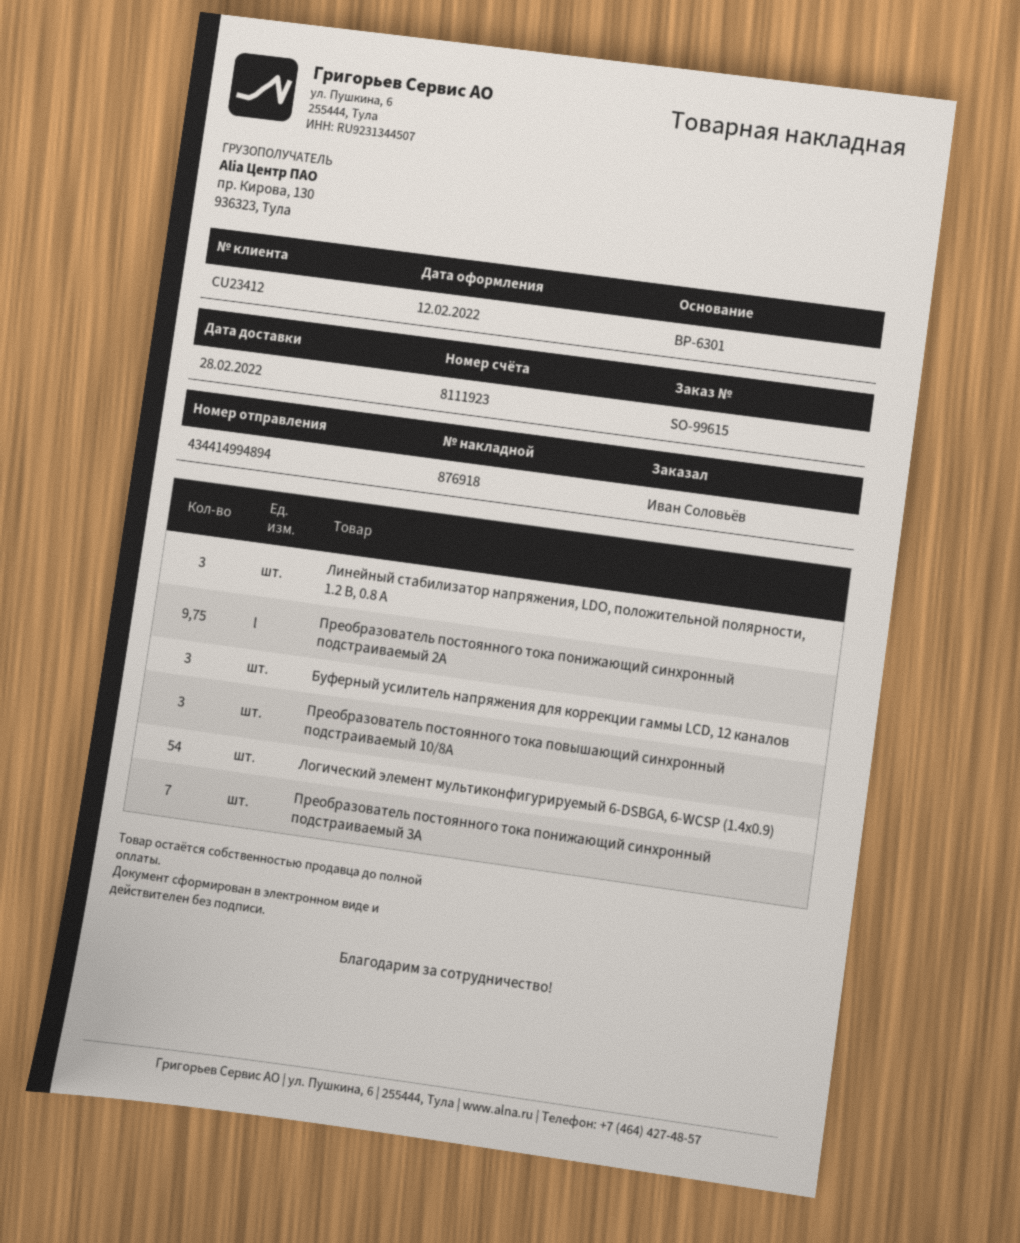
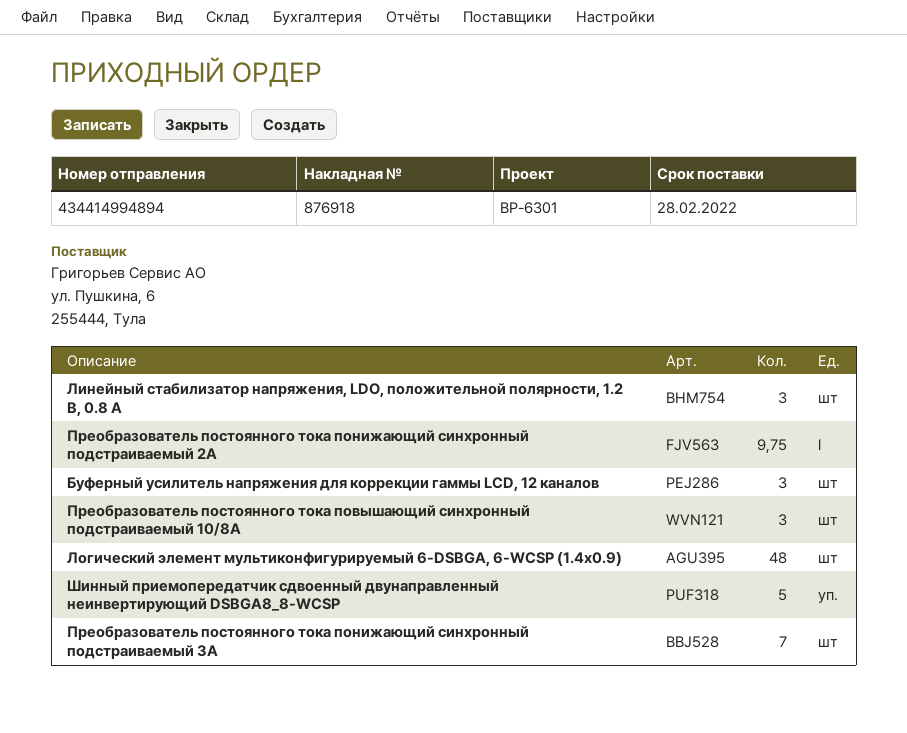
Логический элемент мультиконфигурируемый 6-DSBGA, 6-WCSP (1.4x0.9): 54 -> 48
Шинный приемопередатчик сдвоенный двунаправленный неинвертирующий DSBGA8_8-WCSP: none -> 5

